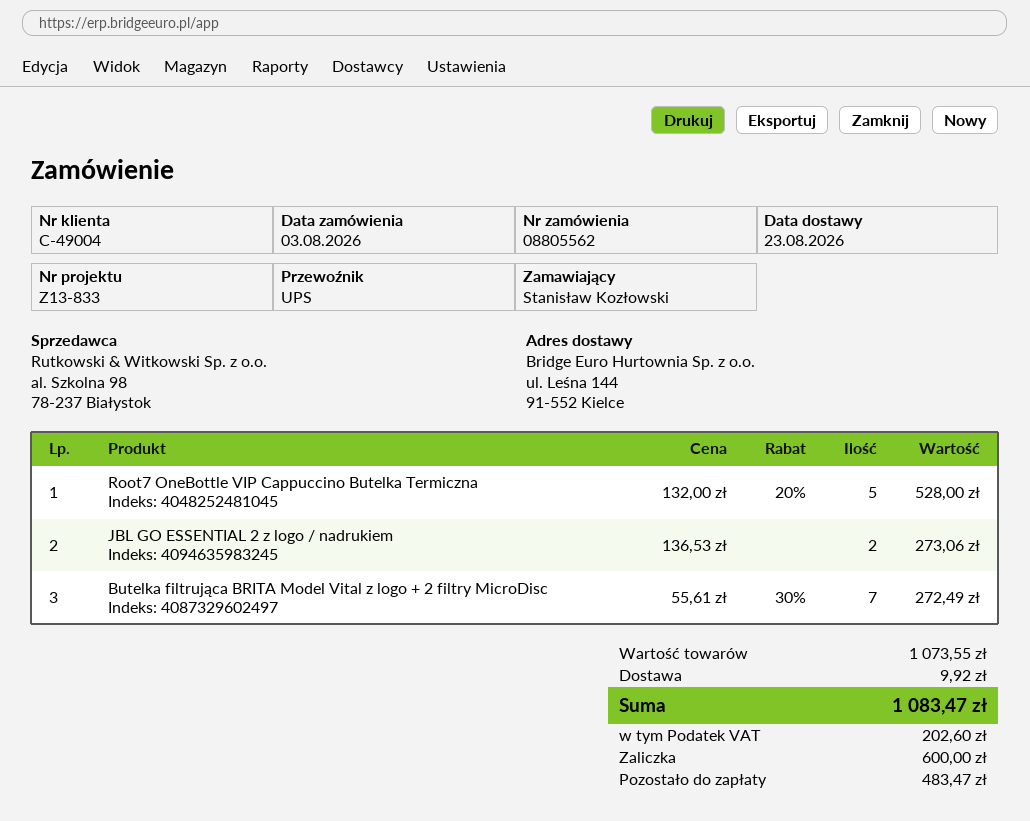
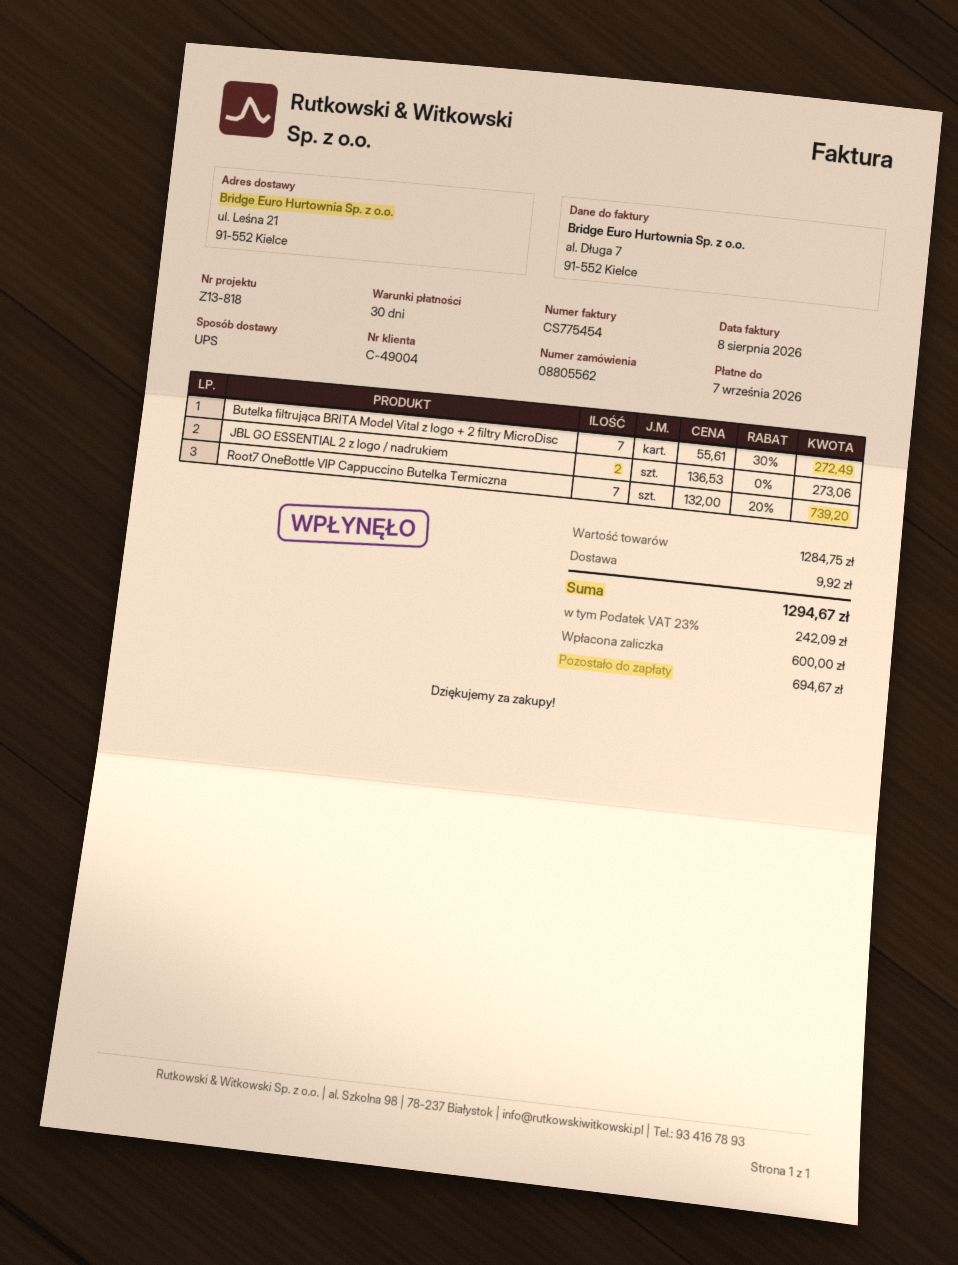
reference: Z13-833 -> Z13-818
ship to: ul. Leśna 144, 91-552 Kielce -> ul. Leśna 21, 91-552 Kielce
Root7 OneBottle VIP Cappuccino Butelka Termiczna: 5 x 132.00 - 20% = 528.00 -> 7 x 132.00 - 20% = 739.20
subtotal: 1073.55 -> 1284.75
tax: 202.60 -> 242.09
total: 1083.47 -> 1294.67
balance: 483.47 -> 694.67

